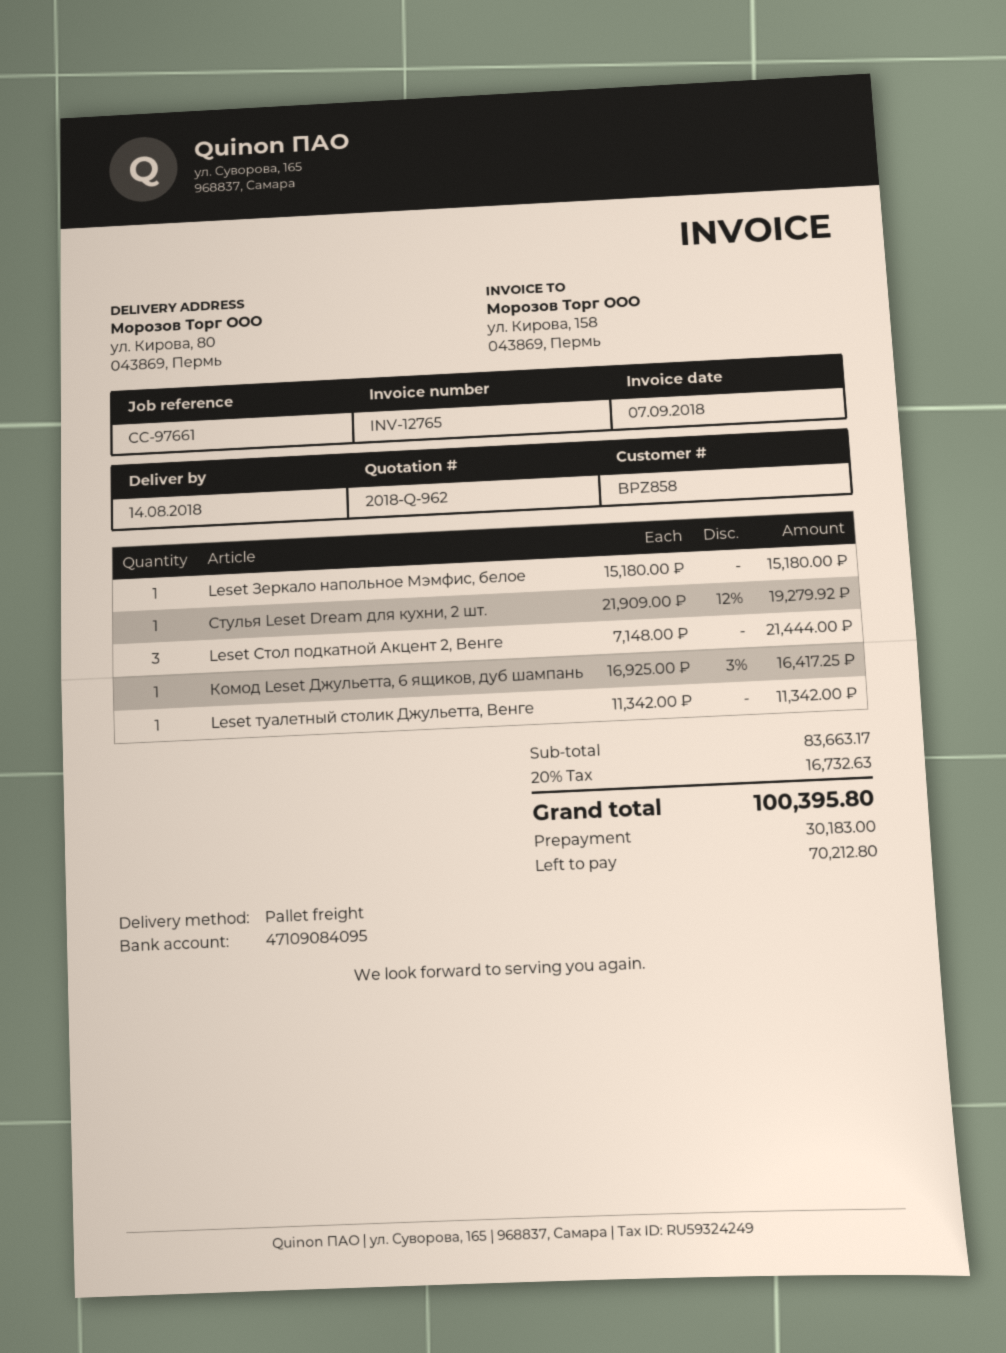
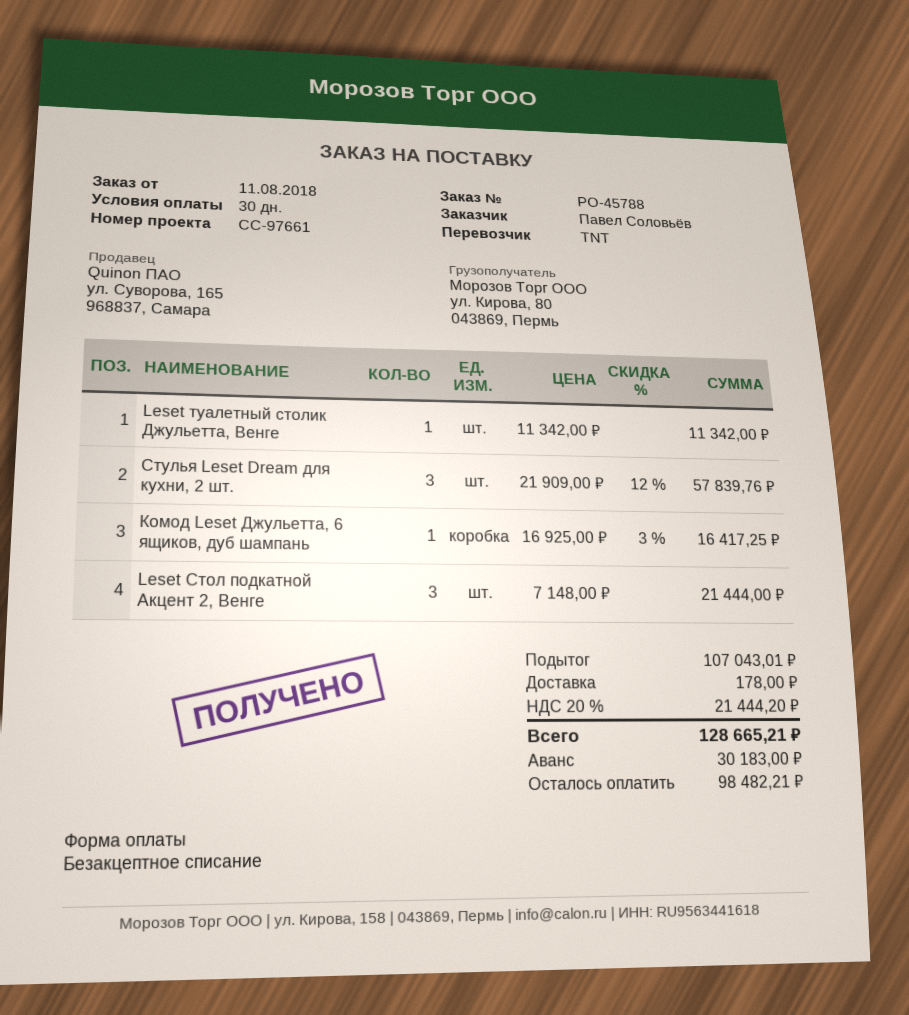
shipping method: pallet freight -> TNT
Leset Зеркало напольное Мэмфис, белое: 1 x 15180.00 = 15180.00 -> none
Стулья Leset Dream для кухни, 2 шт.: 1 x 21909.00 - 12% = 19279.92 -> 3 x 21909.00 - 12% = 57839.76
subtotal: 83663.17 -> 107043.01
shipping: none -> 178.00
tax: 20% = 16732.63 -> 20% = 21444.20
total: 100395.80 -> 128665.21
balance: 70212.80 -> 98482.21

